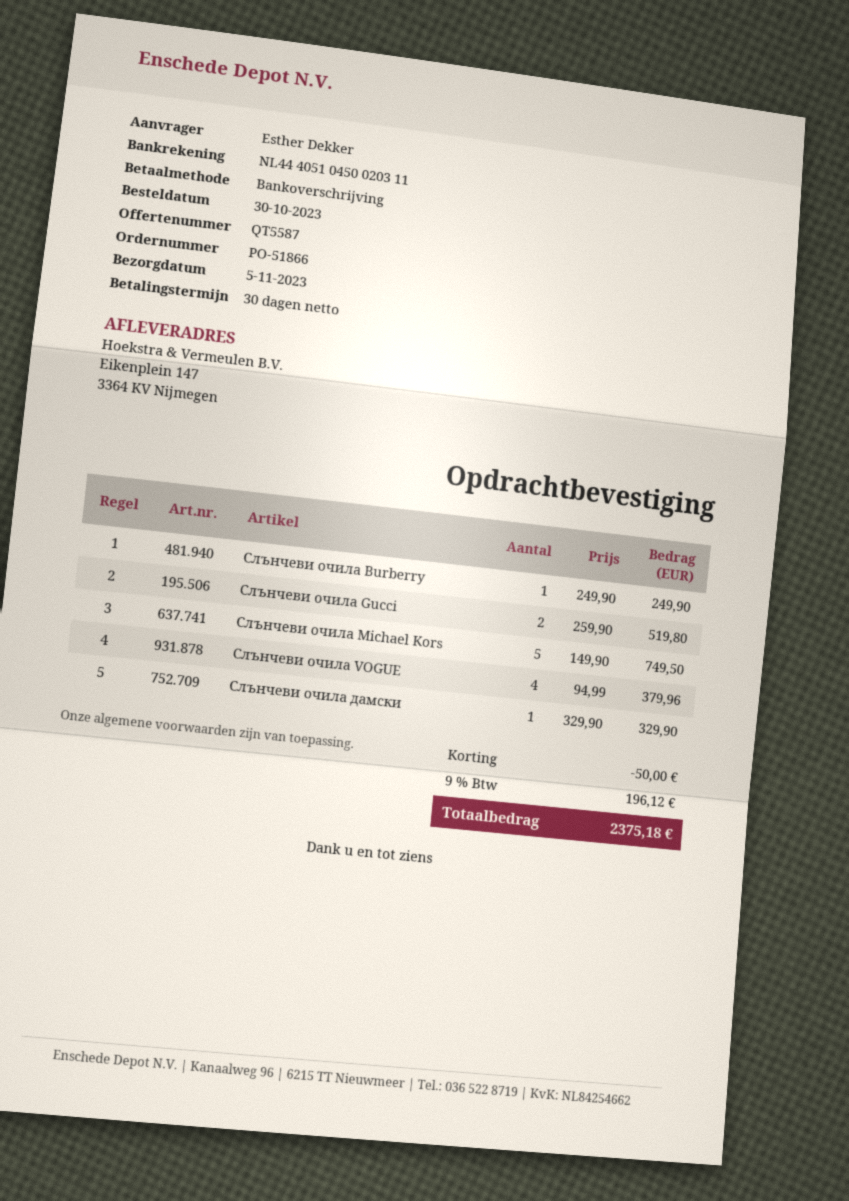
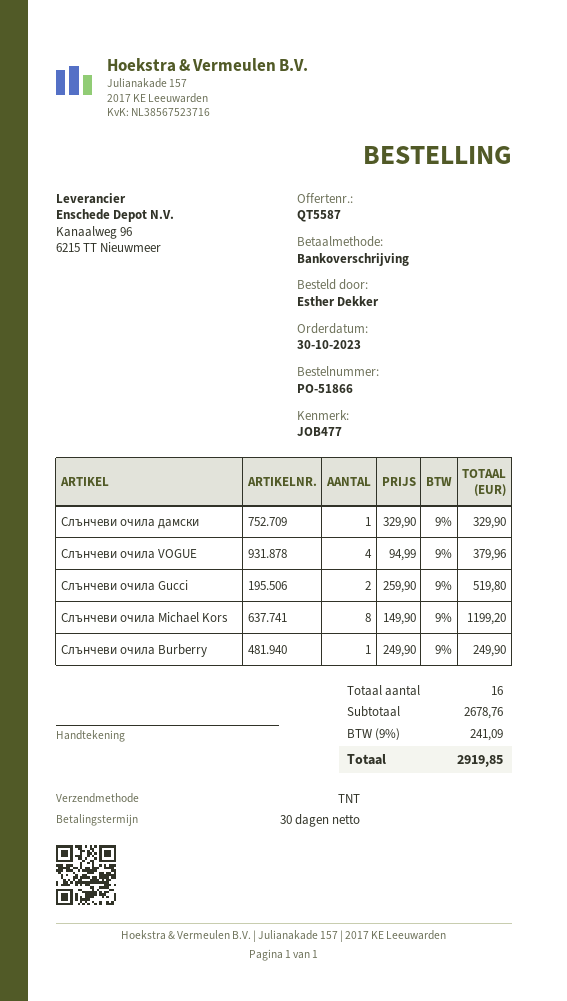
Слънчеви очила Michael Kors: 5 x 149.90 = 749.50 -> 8 x 149.90 = 1199.20
discount: 50.00 -> none
tax: 9% = 196.12 -> 9% = 241.09
total: 2375.18 -> 2919.85

